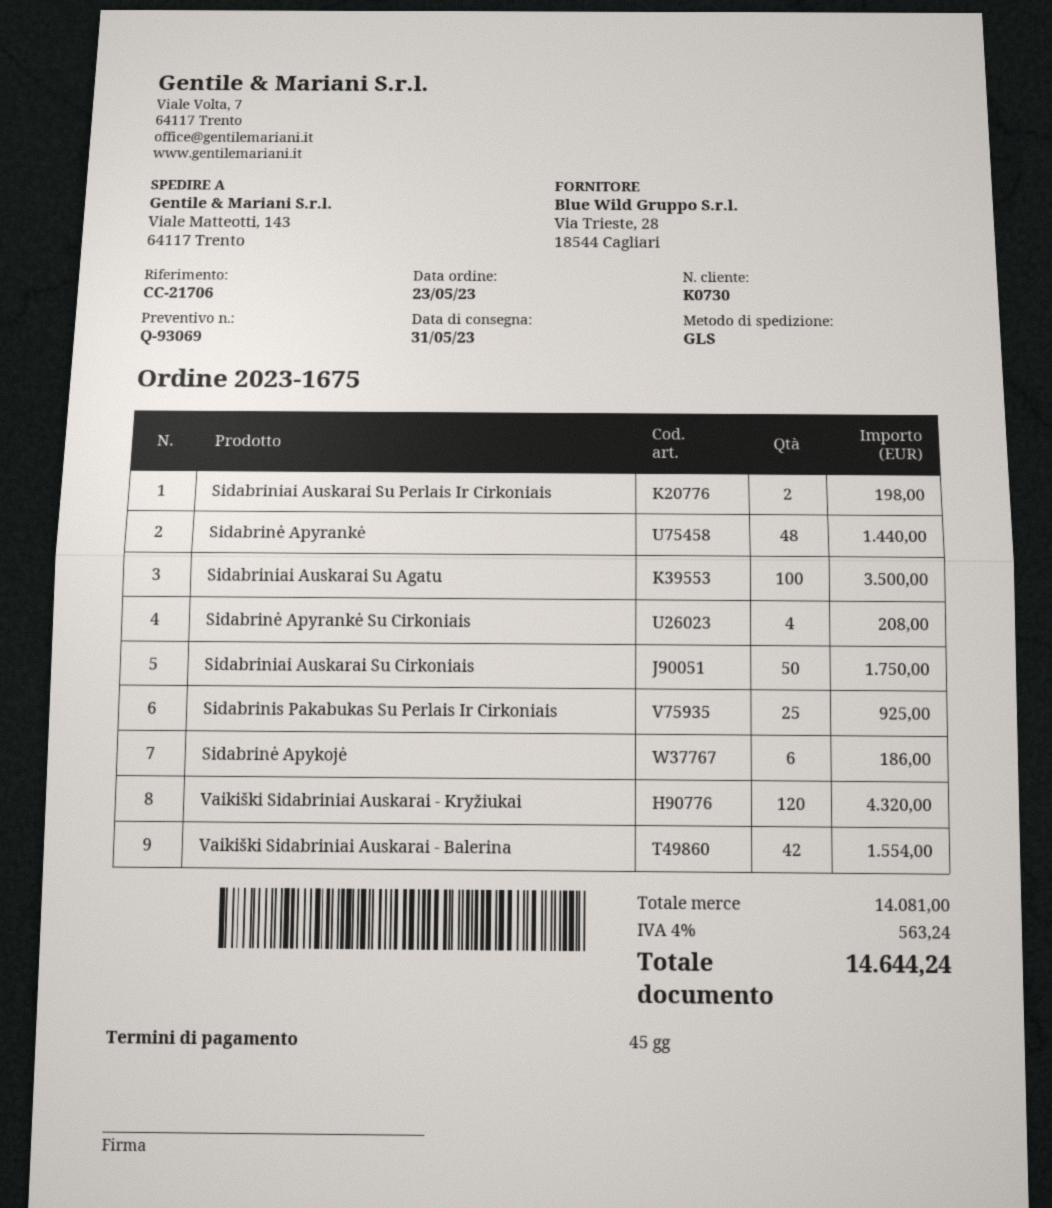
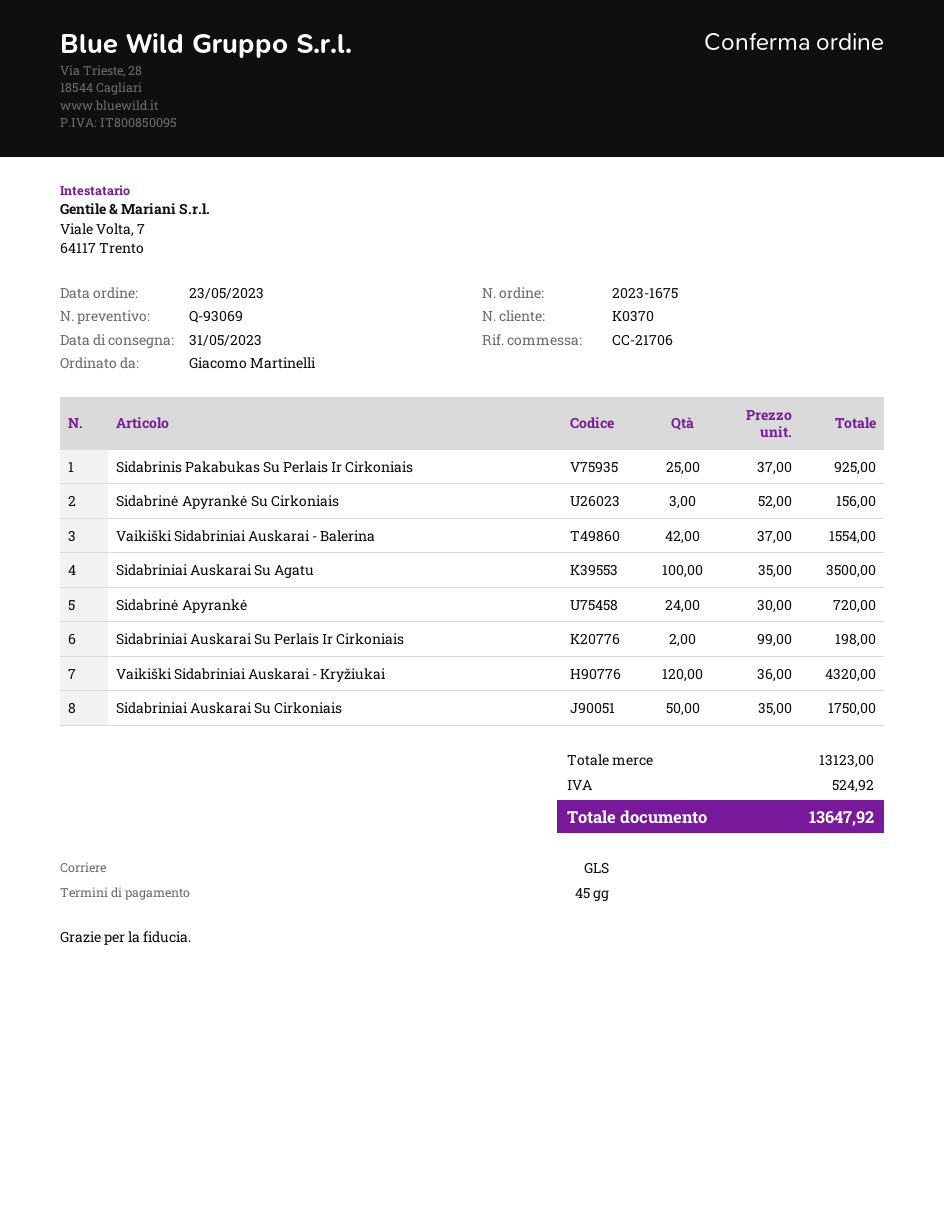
customer number: K0730 -> K0370
Sidabrinė Apyrankė: 48 for 1440.00 -> 24 for 720.00
Sidabrinė Apyrankė Su Cirkoniais: 4 for 208.00 -> 3 for 156.00
Sidabrinė Apykojė: 6 for 186.00 -> none
subtotal: 14081.00 -> 13123.00
tax: 563.24 -> 524.92
total: 14644.24 -> 13647.92

